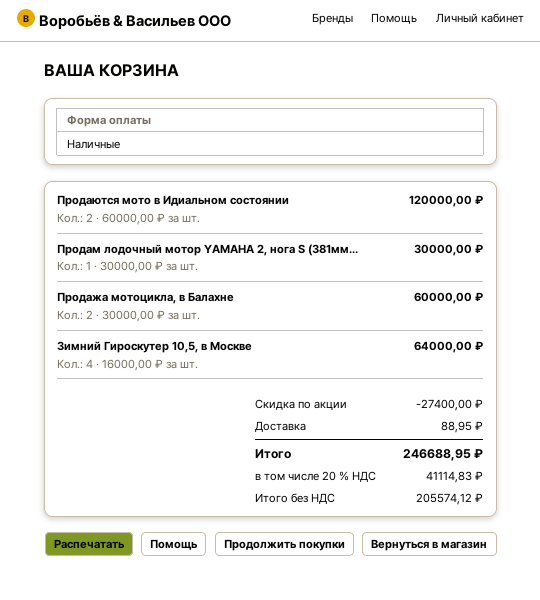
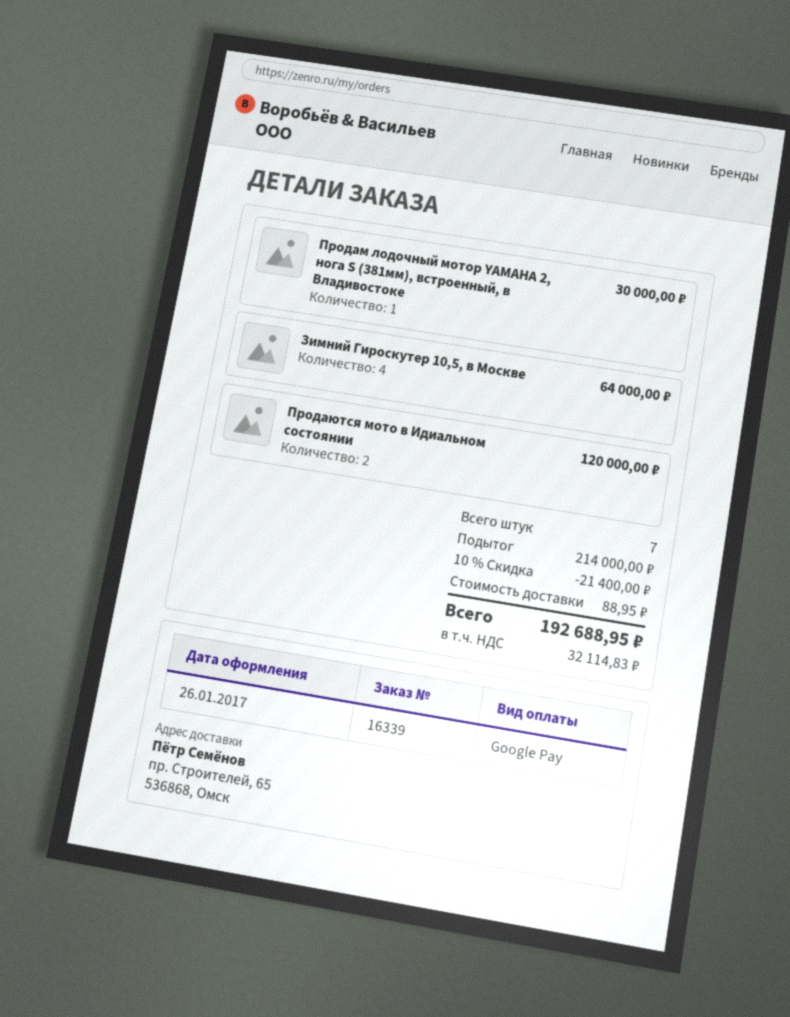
payment method: cash -> Google Pay
Продажа мотоцикла, в Балахне: 2 for 60000.00 -> none
discount: 27400.00 -> 21400.00
tax: 41114.83 -> 32114.83
total: 246688.95 -> 192688.95

